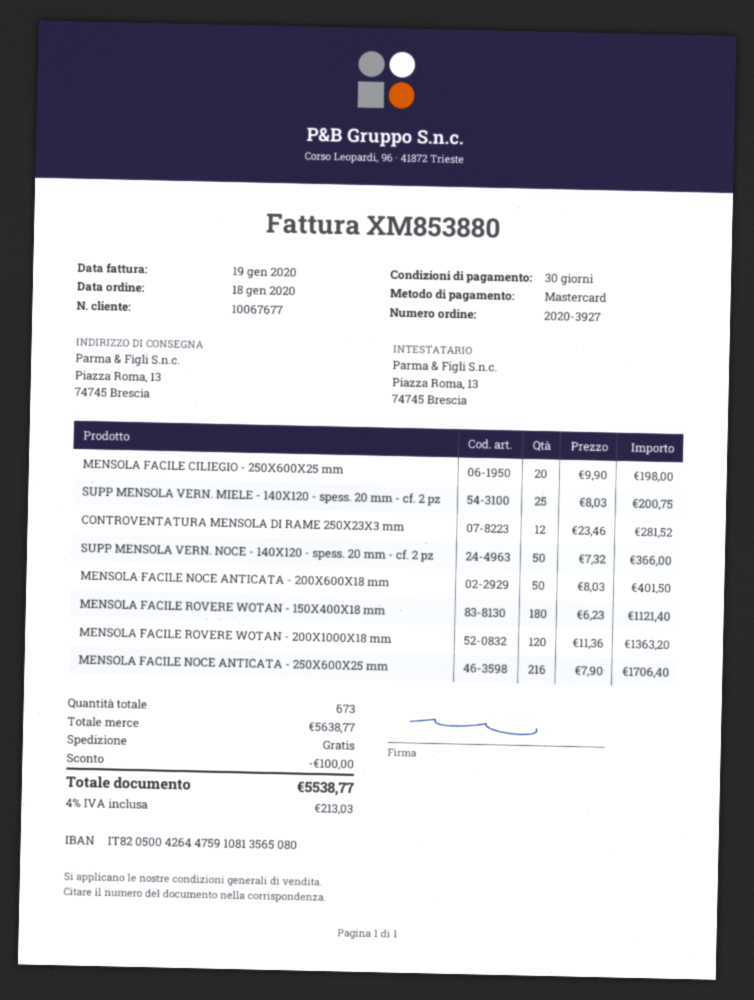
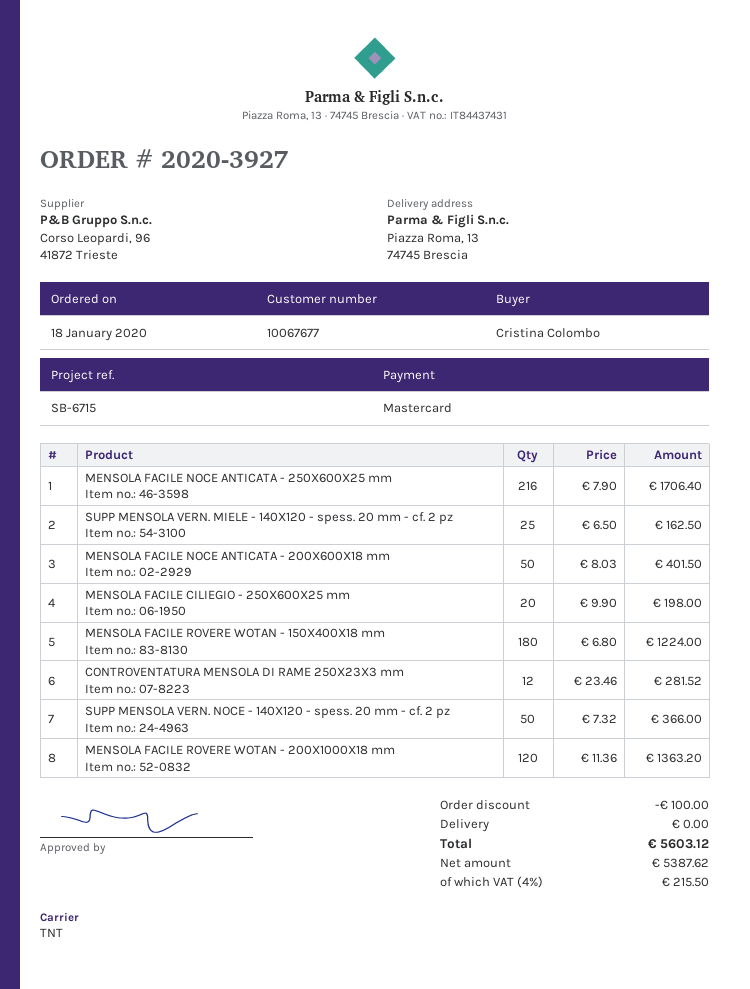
SUPP MENSOLA VERN. MIELE - 140X120 - spess. 20 mm - cf. 2 pz: 25 x 8.03 = 200.75 -> 25 x 6.50 = 162.50
MENSOLA FACILE ROVERE WOTAN - 150X400X18 mm: 180 x 6.23 = 1121.40 -> 180 x 6.80 = 1224.00
tax: 4% = 213.03 -> 4% = 215.50
total: 5538.77 -> 5603.12

